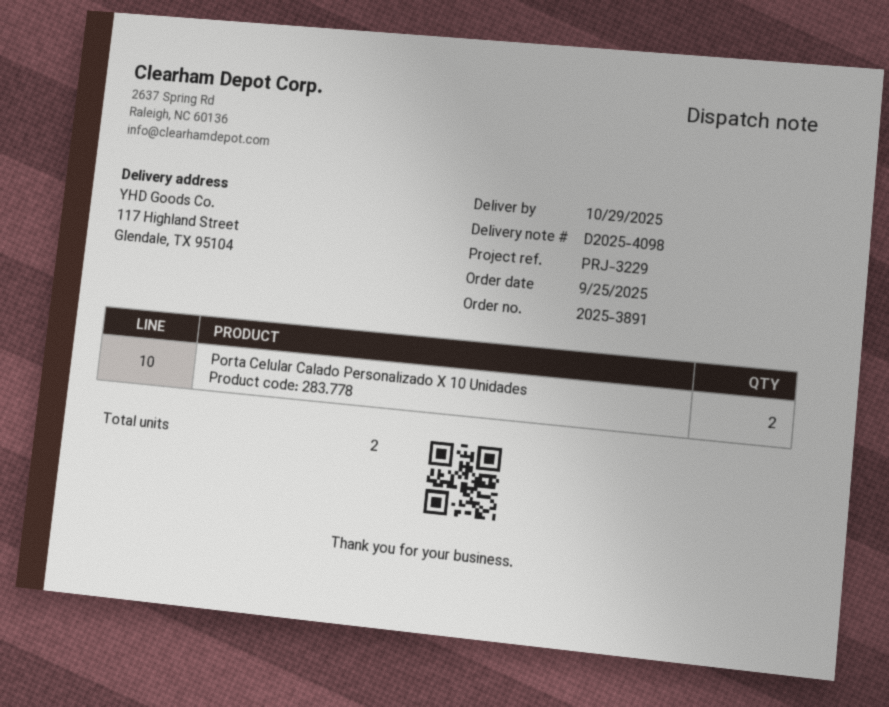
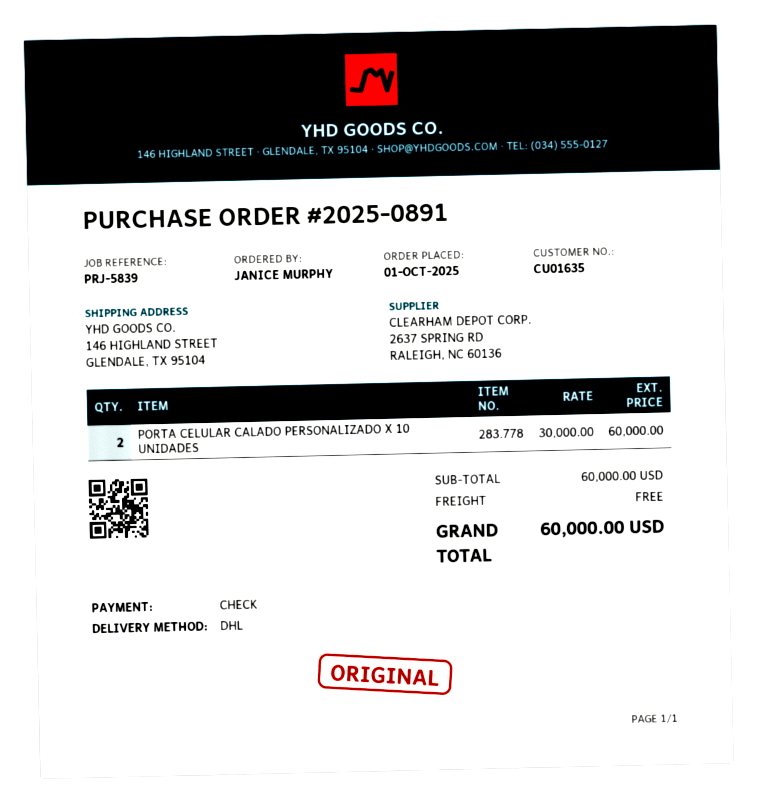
order number: 2025-3891 -> 2025-0891
order date: 2025-09-25 -> 2025-10-01
reference: PRJ-3229 -> PRJ-5839
ship to: 117 Highland Street, Glendale, TX 95104 -> 146 HIGHLAND STREET, GLENDALE, TX 95104

